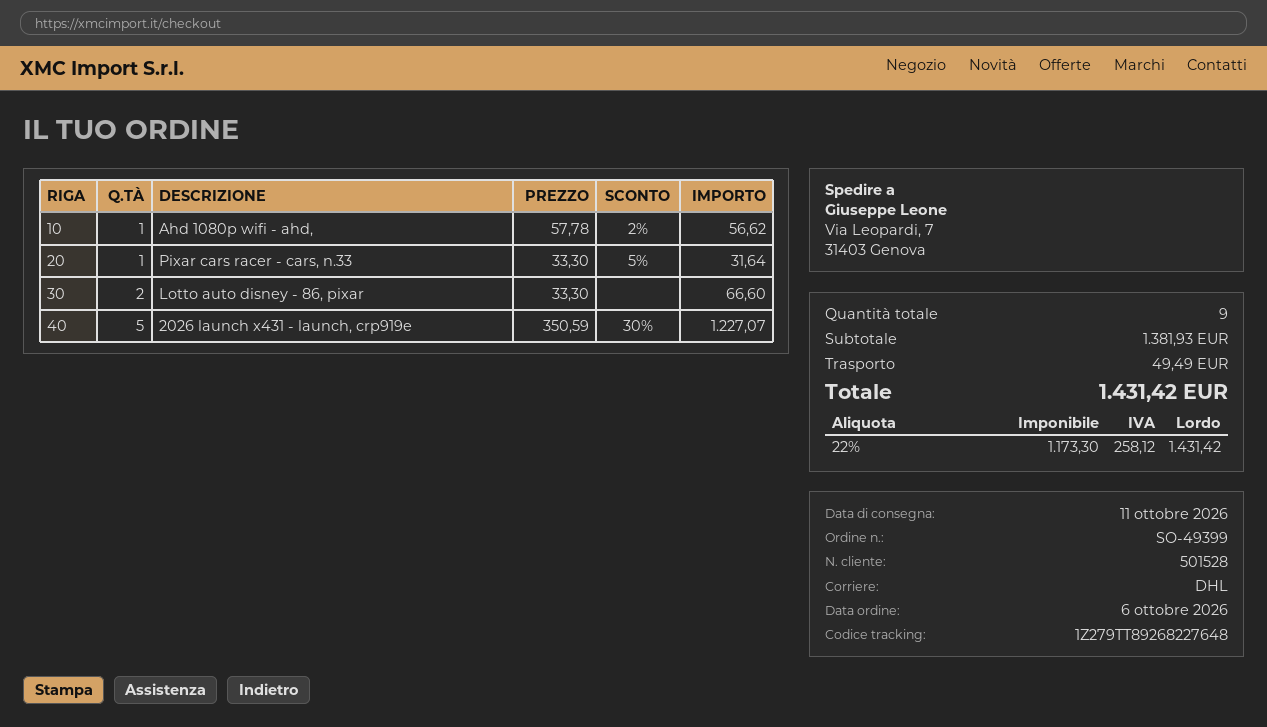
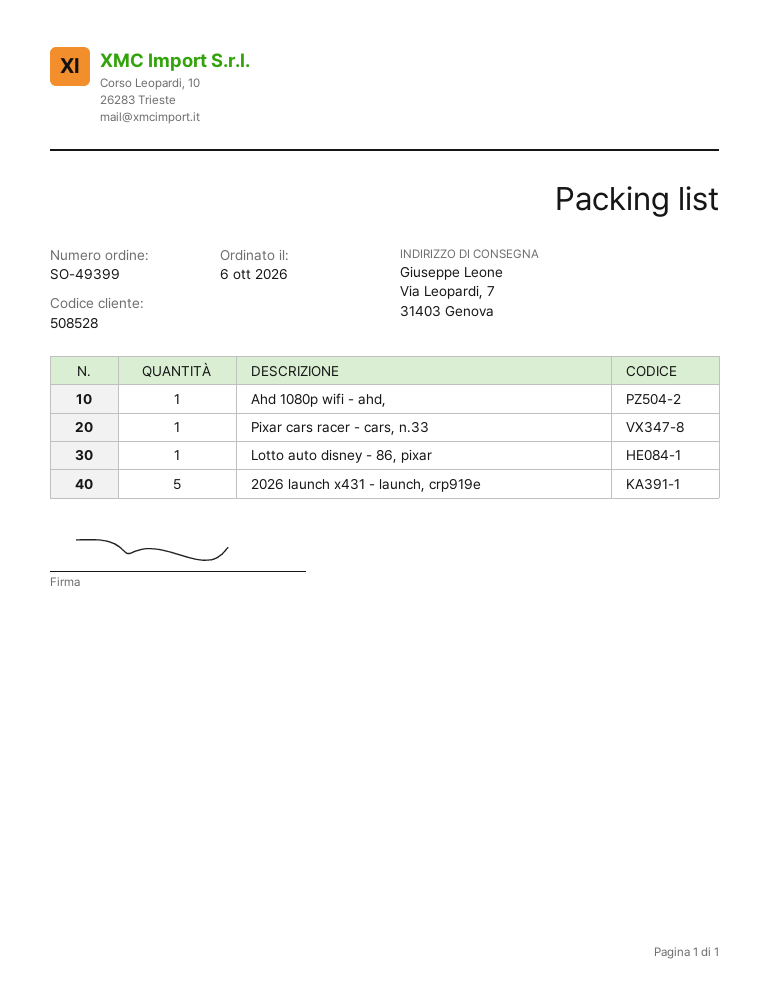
customer number: 501528 -> 508528
Lotto auto disney - 86, pixar: 2 -> 1

